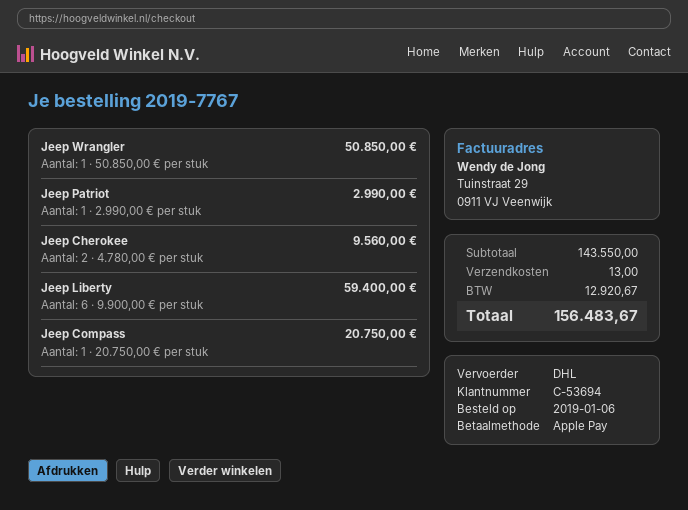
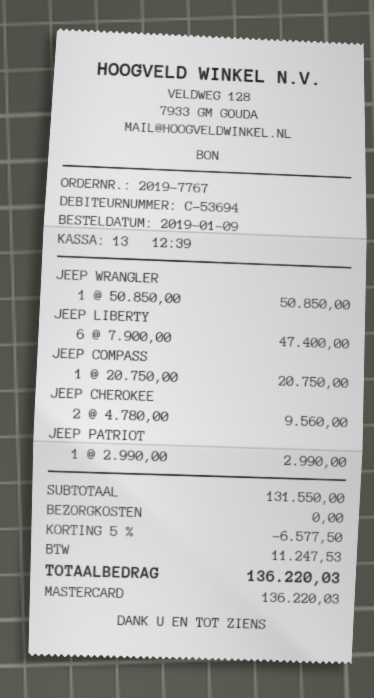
order date: 2019-01-06 -> 2019-01-09
payment method: Apple Pay -> Mastercard
Jeep Liberty: 6 x 9900.00 = 59400.00 -> 6 x 7900.00 = 47400.00
subtotal: 143550.00 -> 131550.00
discount: none -> 5% = 6577.50
shipping: 13.00 -> 0.00
tax: 12920.67 -> 11247.53
total: 156483.67 -> 136220.03

